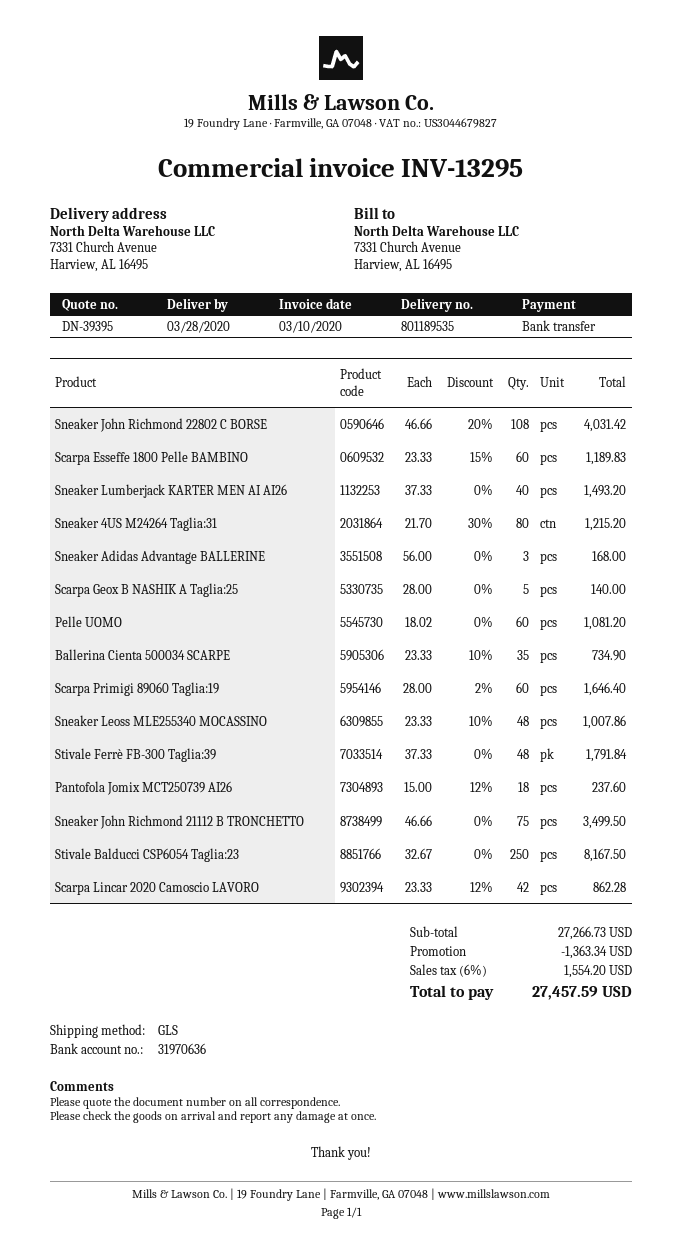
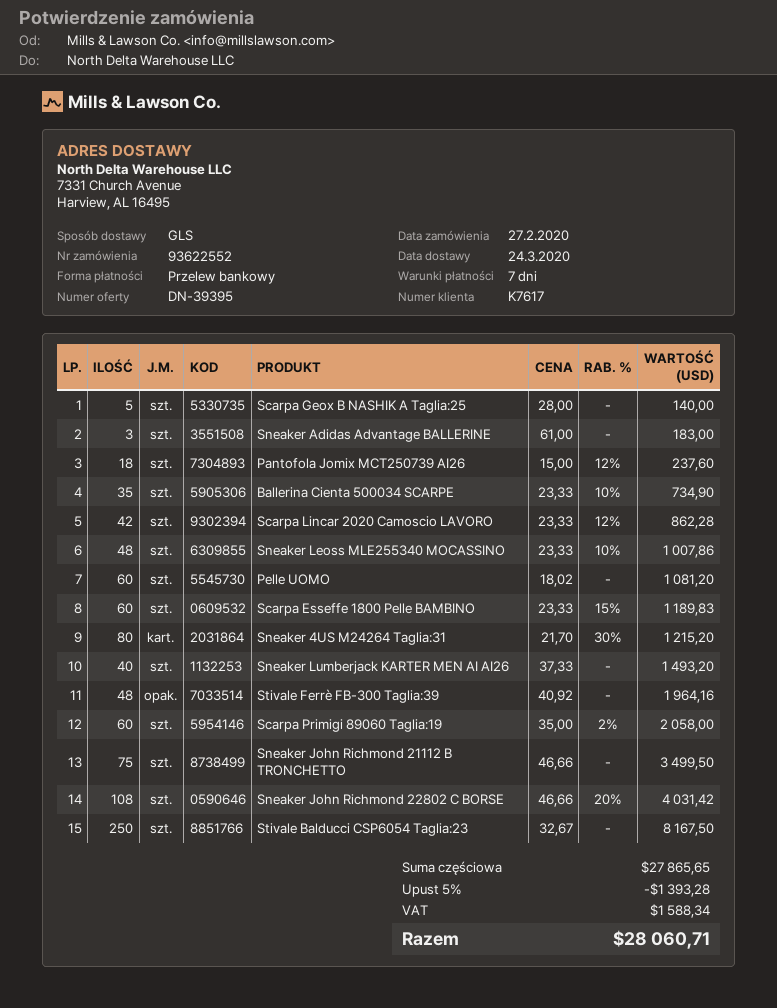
delivery date: 2020-03-28 -> 2020-03-24
Sneaker Adidas Advantage BALLERINE: 3 x 56.00 = 168.00 -> 3 x 61.00 = 183.00
Scarpa Primigi 89060 Taglia:19: 60 x 28.00 - 2% = 1646.40 -> 60 x 35.00 - 2% = 2058.00
Stivale Ferrè FB-300 Taglia:39: 48 x 37.33 = 1791.84 -> 48 x 40.92 = 1964.16
subtotal: 27266.73 -> 27865.65
discount: 1363.34 -> 1393.28
tax: 1554.20 -> 1588.34
total: 27457.59 -> 28060.71

